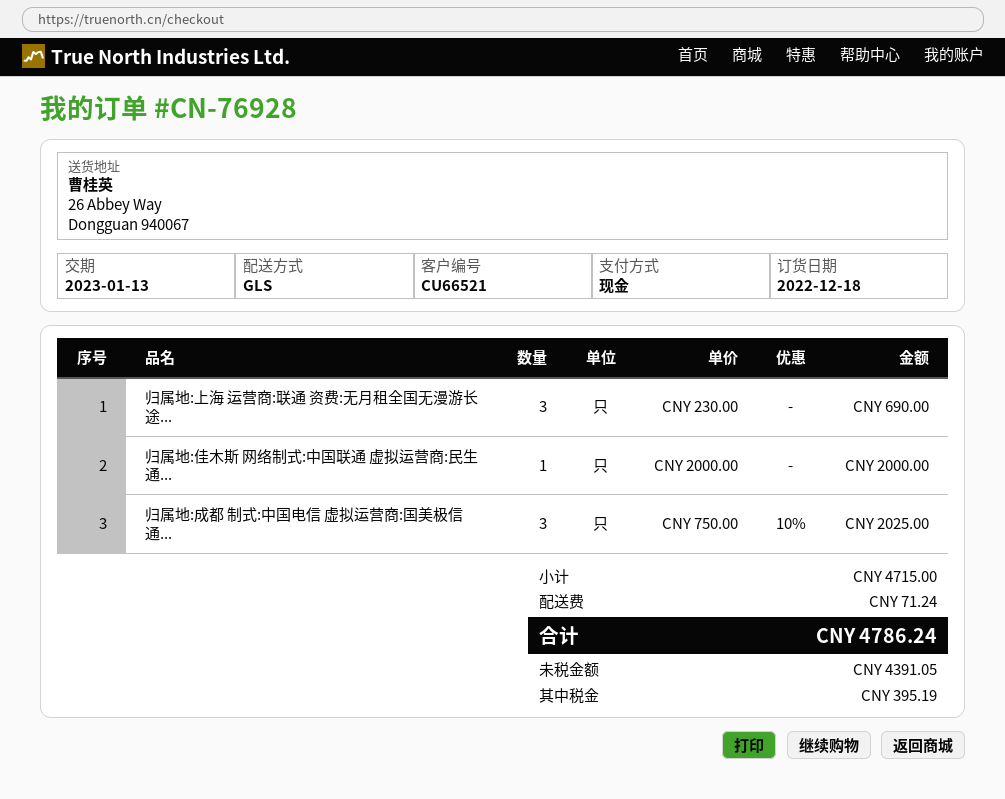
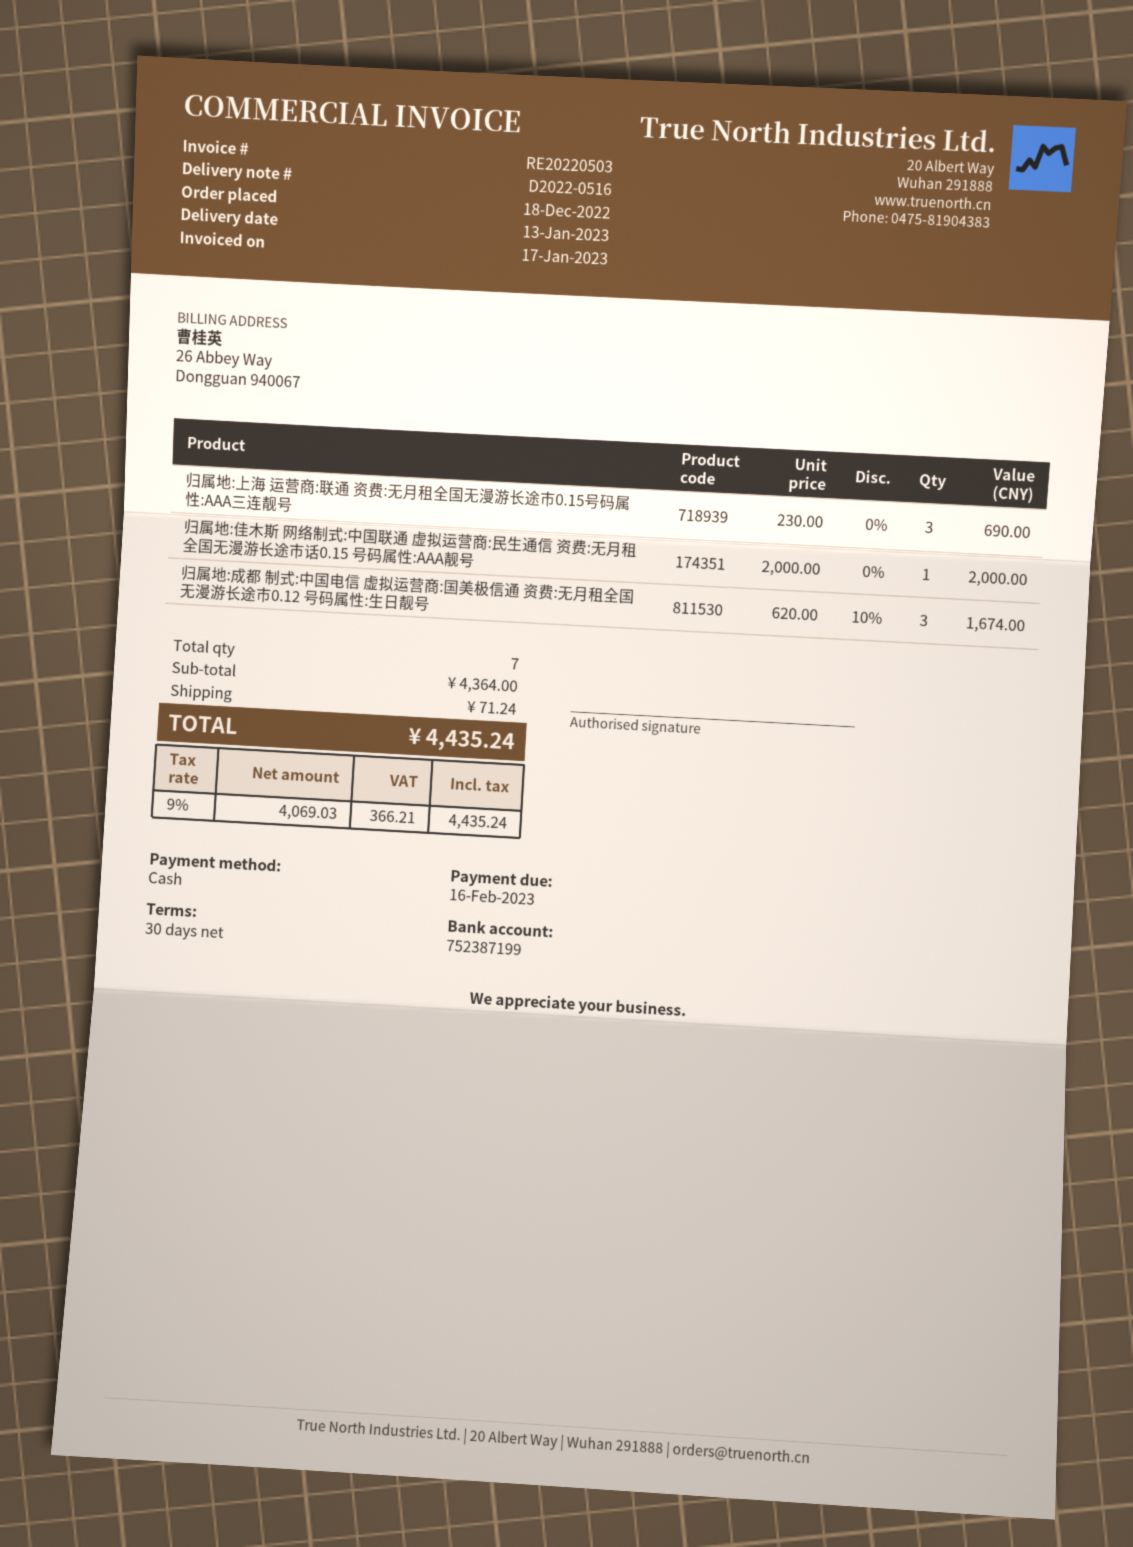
归属地:成都 制式:中国电信 虚拟运营商:国美极信通...: 3 x 750.00 - 10% = 2025.00 -> 3 x 620.00 - 10% = 1674.00
subtotal: 4715.00 -> 4364.00
net: 4391.05 -> 4069.03
tax: 395.19 -> 366.21
total: 4786.24 -> 4435.24

